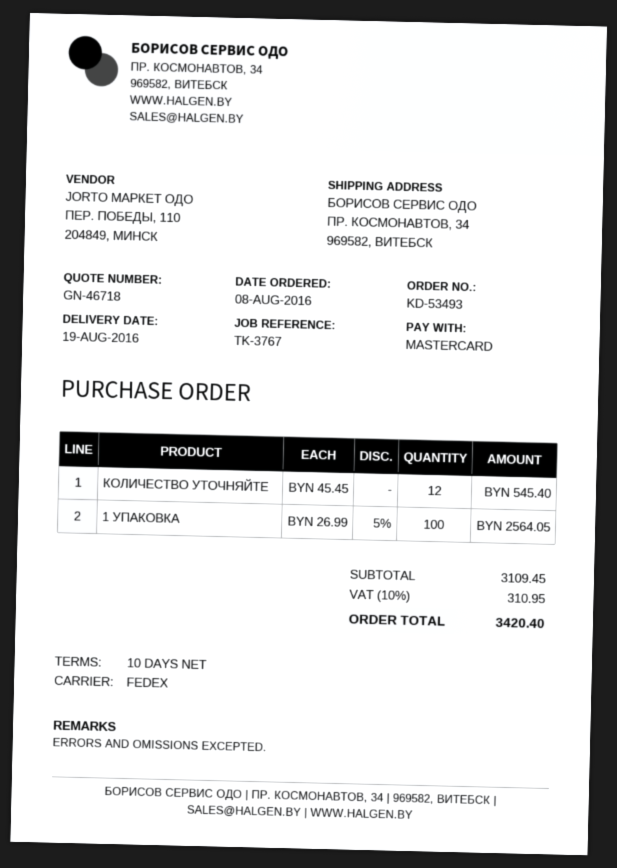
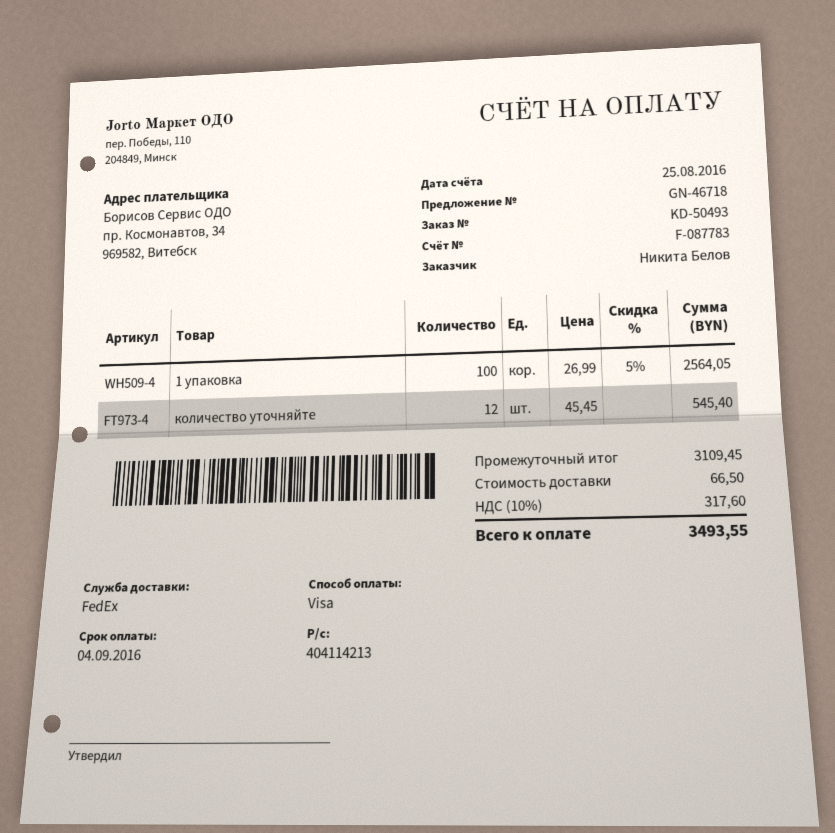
order number: KD-53493 -> KD-50493
payment method: Mastercard -> Visa
shipping: none -> 66.50
tax: 10% = 310.95 -> 10% = 317.60
total: 3420.40 -> 3493.55

